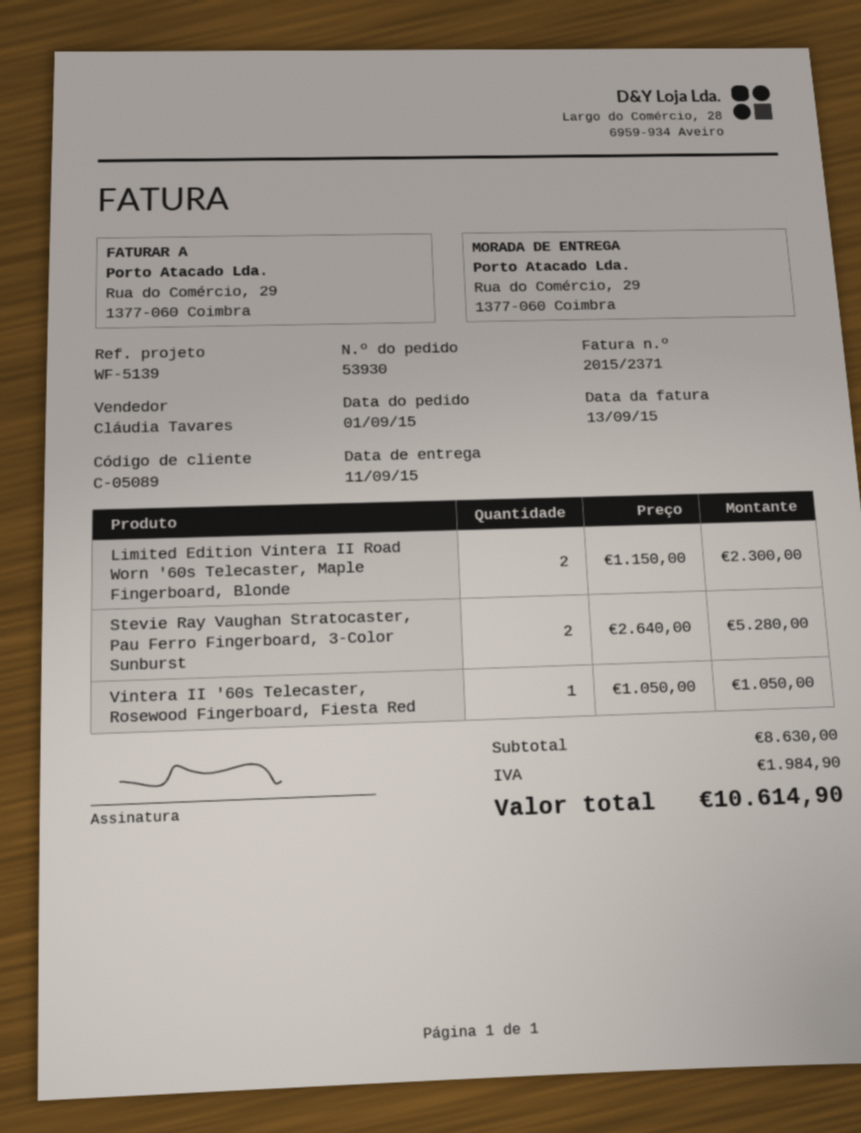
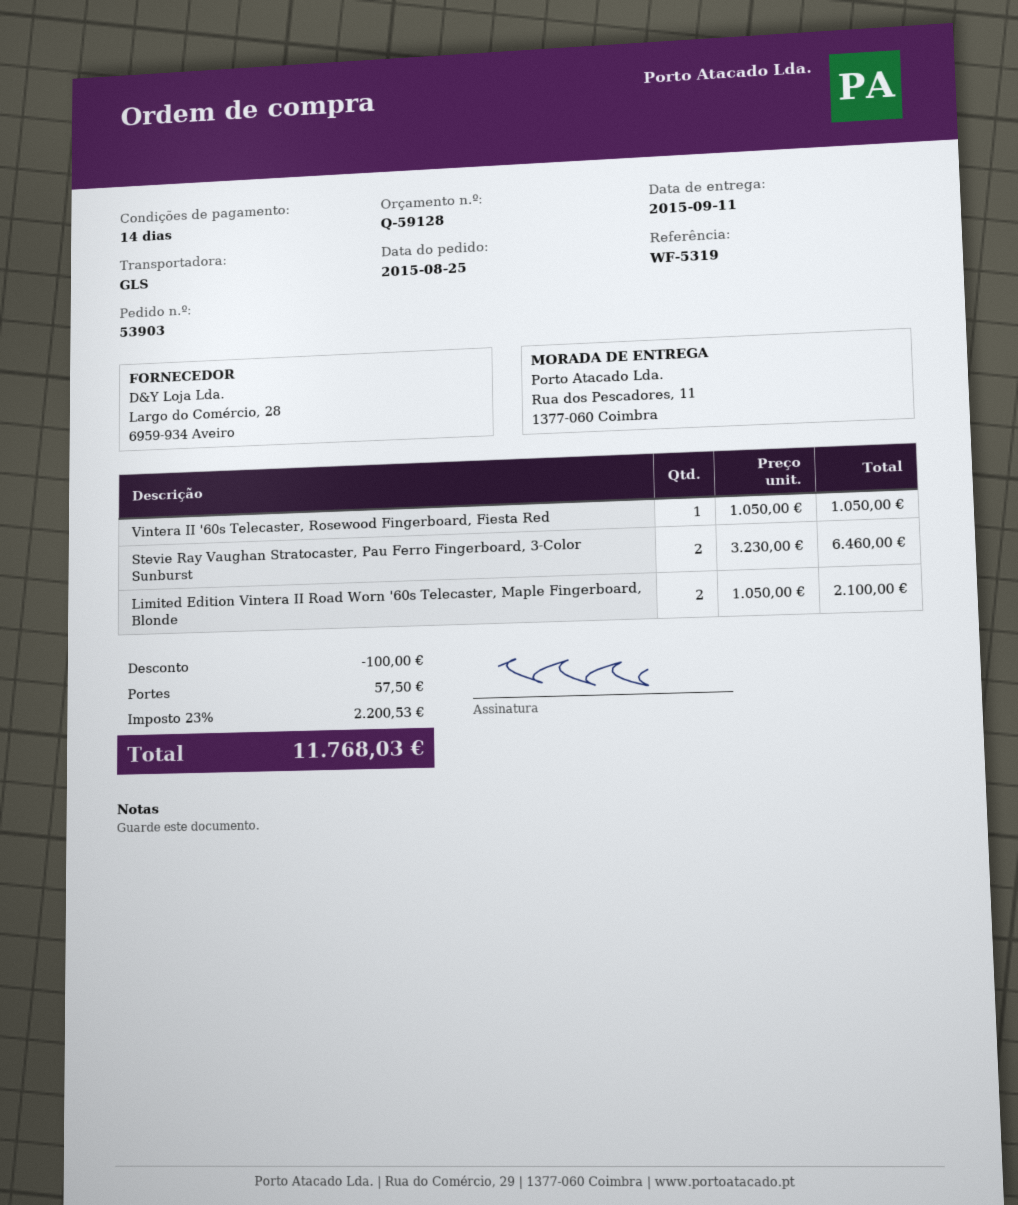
order number: 53930 -> 53903
order date: 2015-09-01 -> 2015-08-25
reference: WF-5139 -> WF-5319
ship to: Rua do Comércio, 29, 1377-060 Coimbra -> Rua dos Pescadores, 11, 1377-060 Coimbra
Limited Edition Vintera II Road Worn '60s Telecaster, Maple Fingerboard, Blonde: 2 x 1150.00 = 2300.00 -> 2 x 1050.00 = 2100.00
Stevie Ray Vaughan Stratocaster, Pau Ferro Fingerboard, 3-Color Sunburst: 2 x 2640.00 = 5280.00 -> 2 x 3230.00 = 6460.00
discount: none -> 100.00
shipping: none -> 57.50
tax: 1984.90 -> 2200.53
total: 10614.90 -> 11768.03

